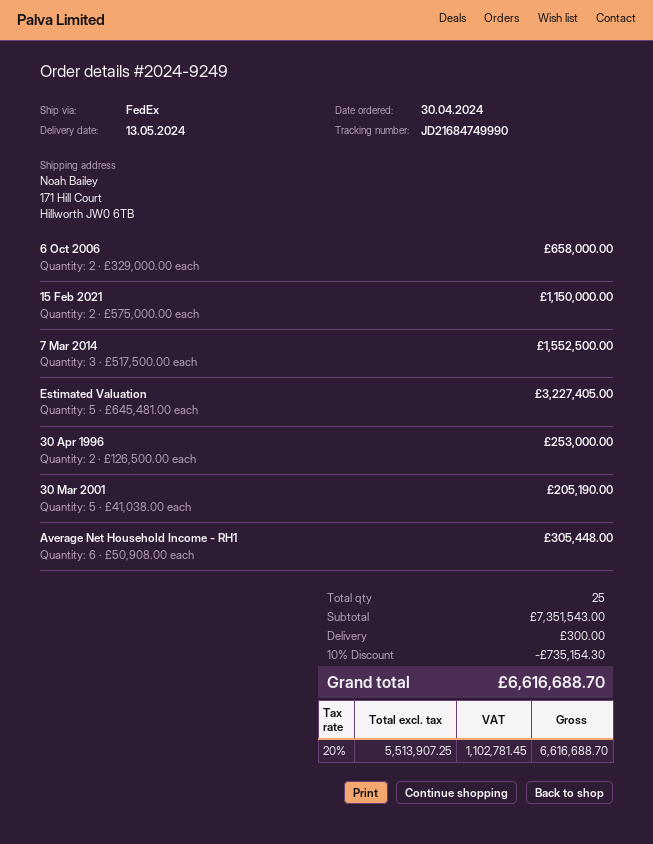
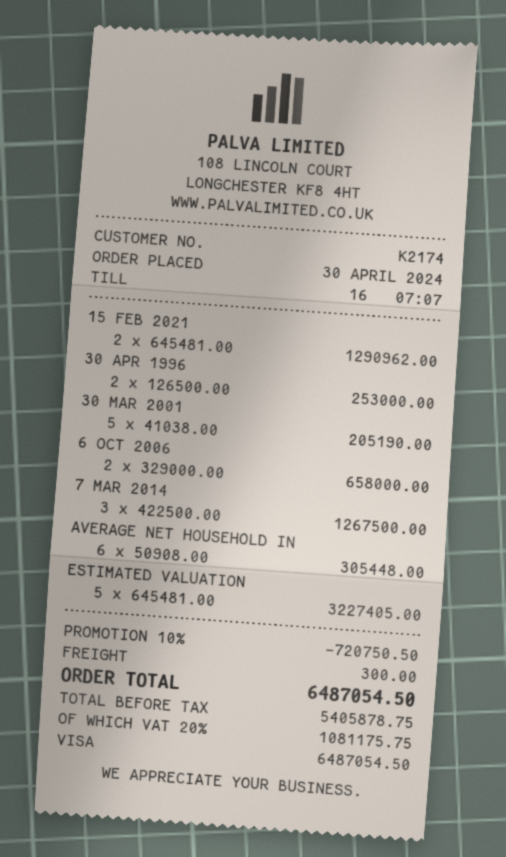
15 Feb 2021: 2 x 575000.00 = 1150000.00 -> 2 x 645481.00 = 1290962.00
7 Mar 2014: 3 x 517500.00 = 1552500.00 -> 3 x 422500.00 = 1267500.00
discount: 10% = 735154.30 -> 10% = 720750.50
net: 5513907.25 -> 5405878.75
tax: 20% = 1102781.45 -> 20% = 1081175.75
total: 6616688.70 -> 6487054.50

